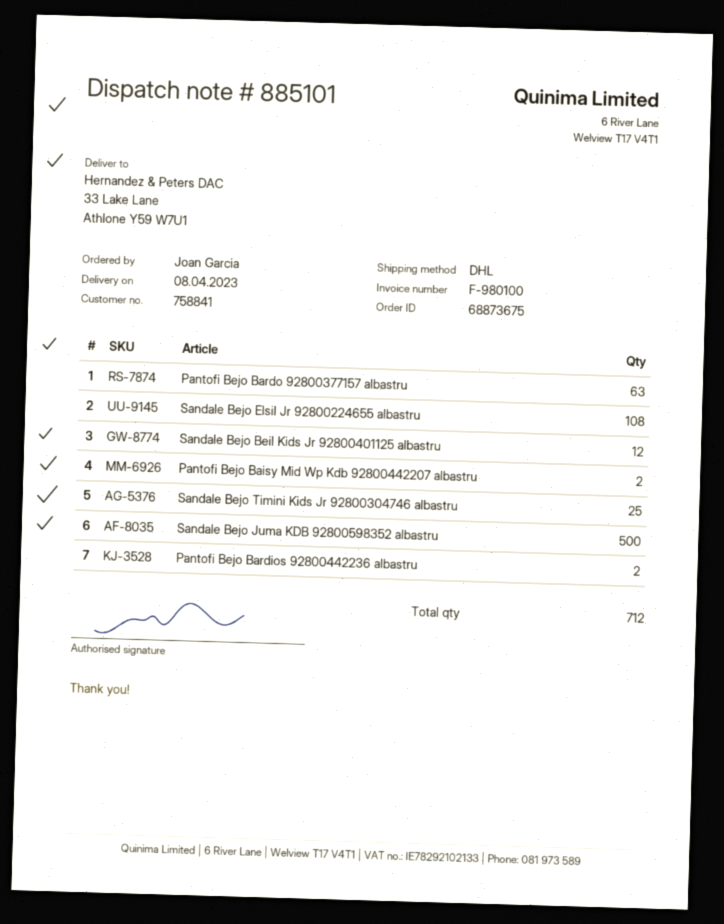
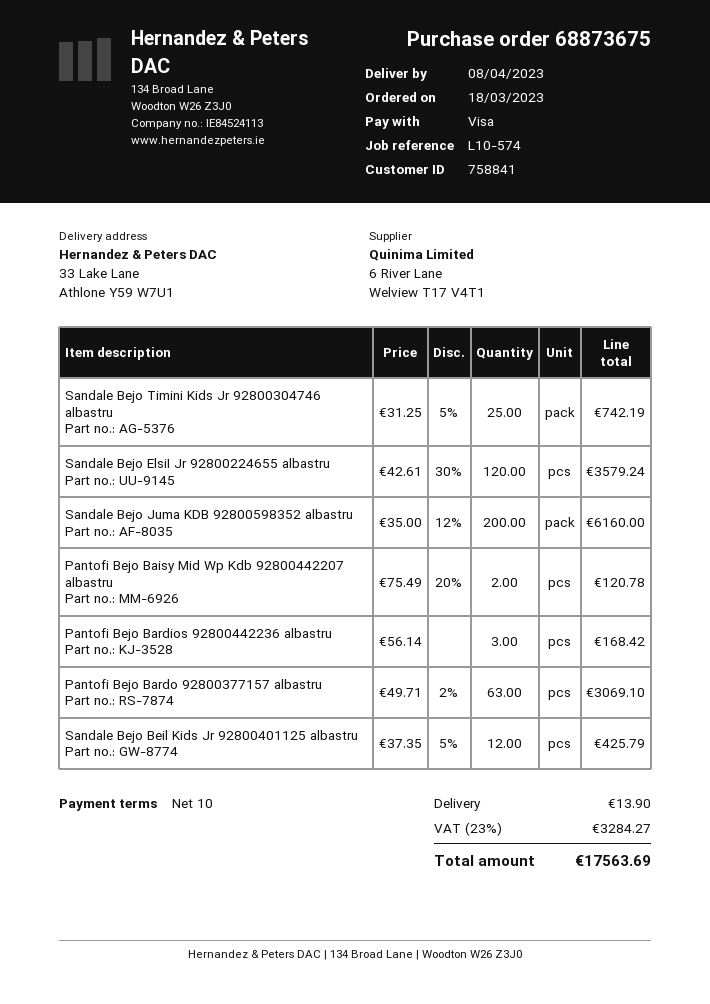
Sandale Bejo ElsiI Jr 92800224655 albastru: 108 -> 120
Sandale Bejo Juma KDB 92800598352 albastru: 500 -> 200
Pantofi Bejo Bardios 92800442236 albastru: 2 -> 3

